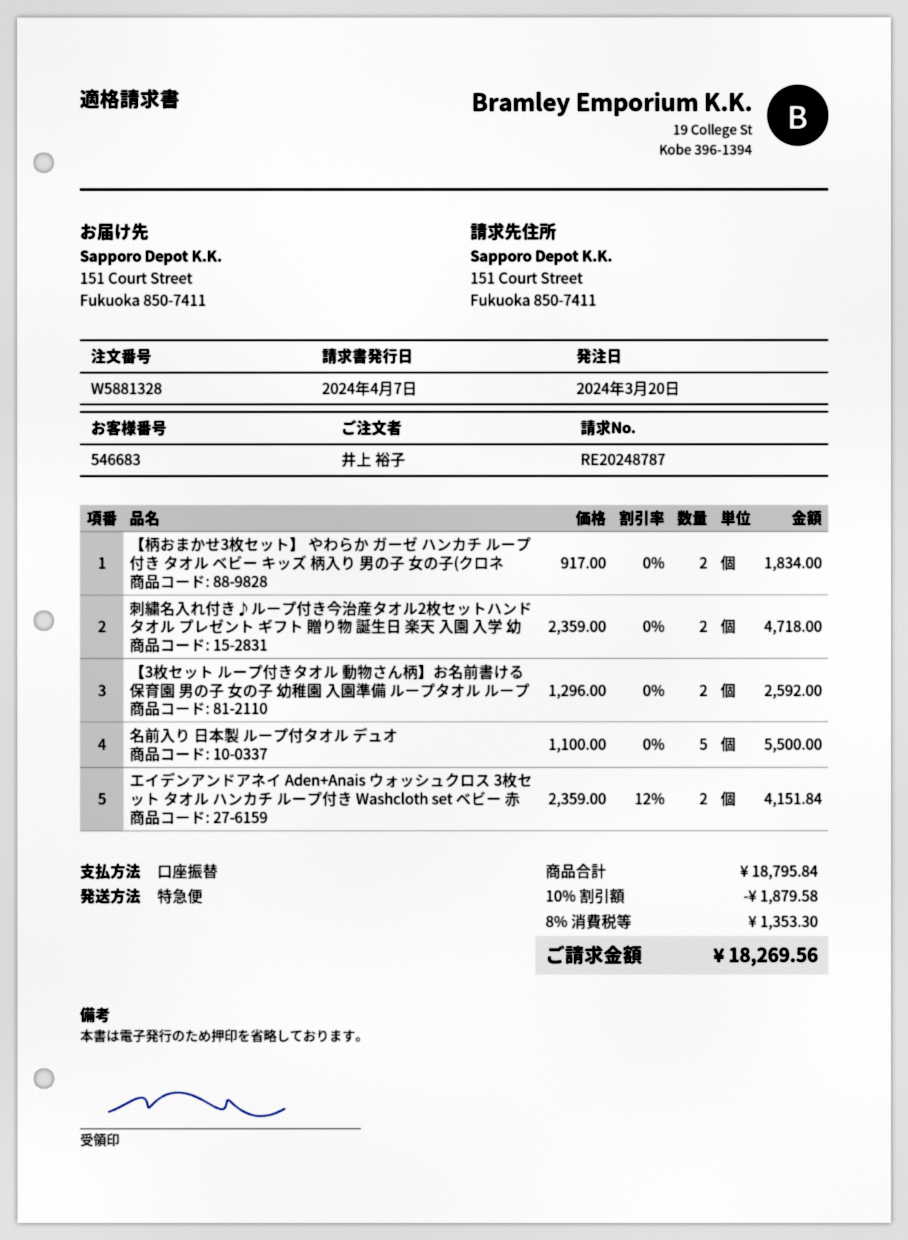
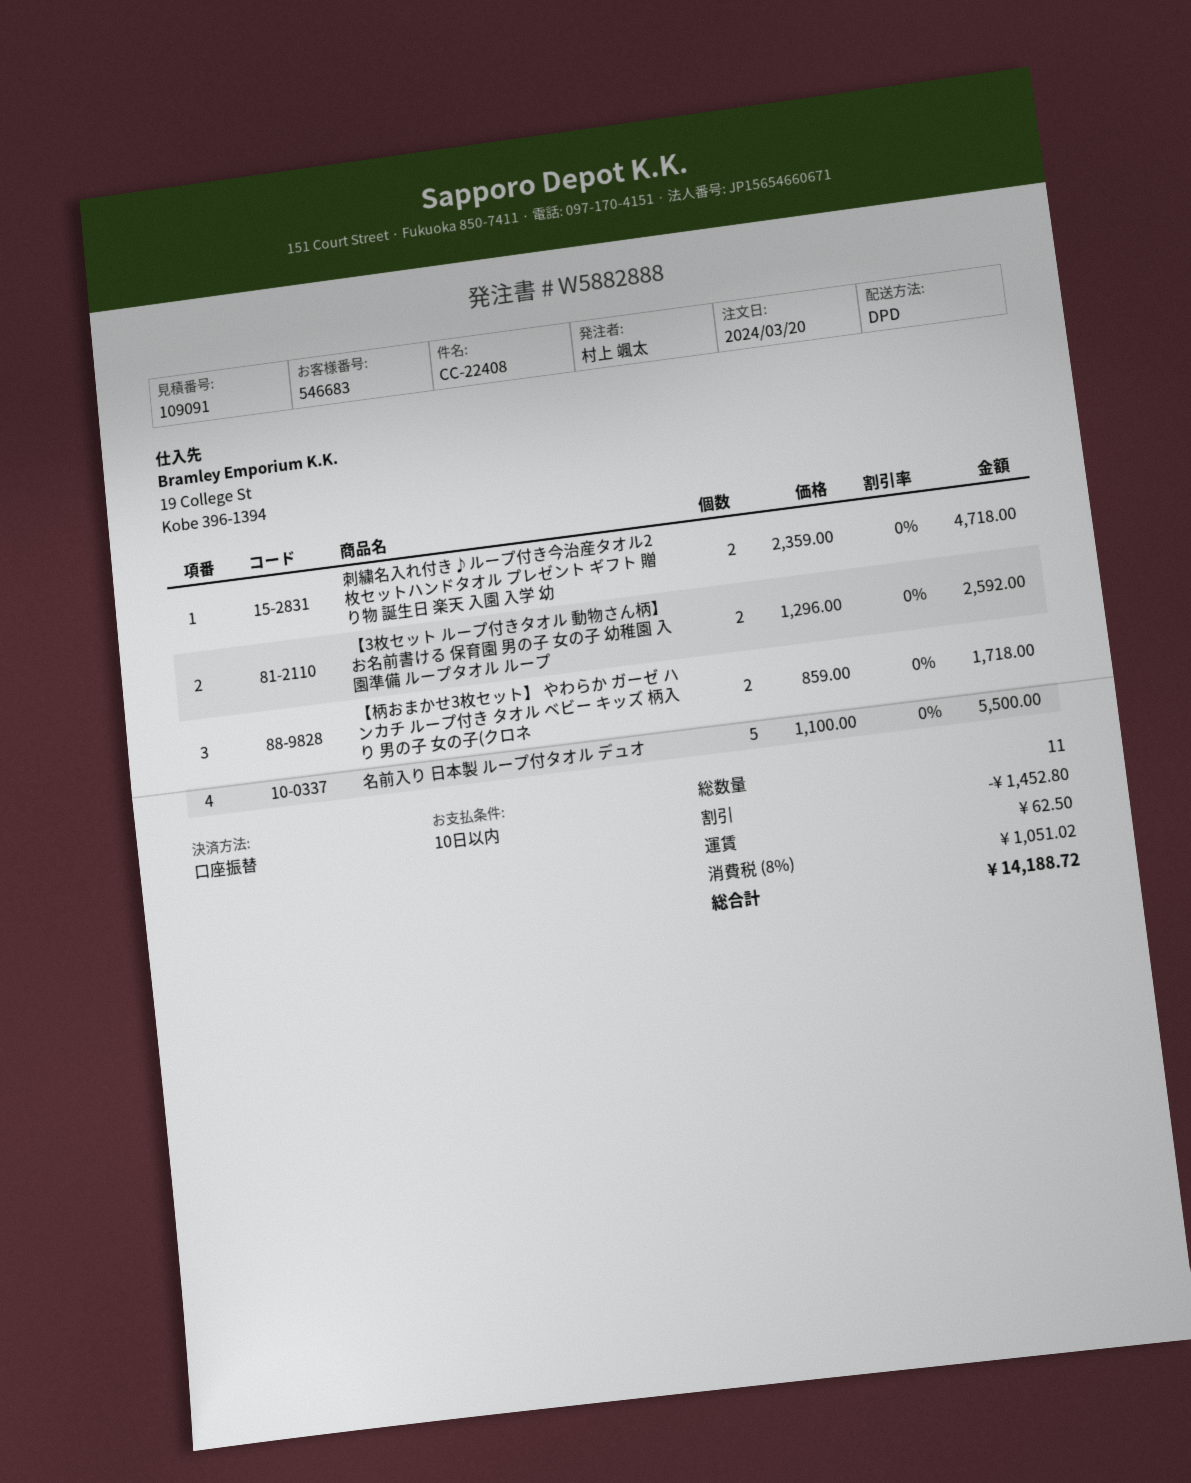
order number: W5881328 -> W5882888
ordered by: 井上 裕子 -> 村上 颯太
shipping method: express -> DPD
【柄おまかせ3枚セット】 やわらか ガーゼ ハンカチ ループ付き タオル ベビー キッズ 柄入り 男の子 女の子(クロネ: 2 x 917.00 = 1834.00 -> 2 x 859.00 = 1718.00
エイデンアンドアネイ Aden+Anais ウォッシュクロス 3枚セット タオル ハンカチ ループ付き Washcloth set ベビー 赤: 2 x 2359.00 - 12% = 4151.84 -> none
discount: 1879.58 -> 1452.80
shipping: none -> 62.50
tax: 8% = 1353.30 -> 8% = 1051.02
total: 18269.56 -> 14188.72

